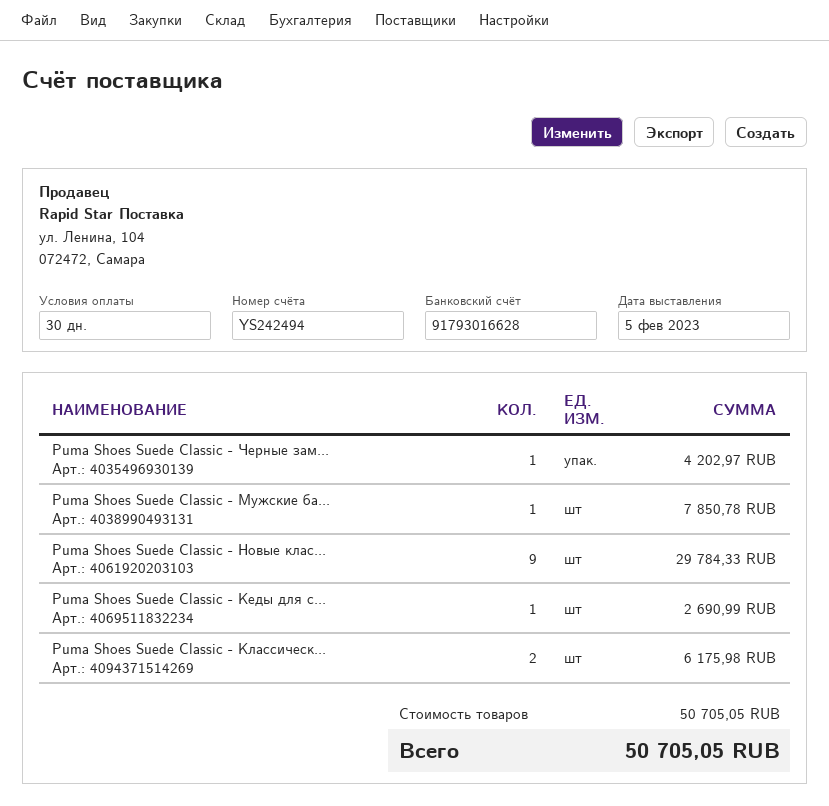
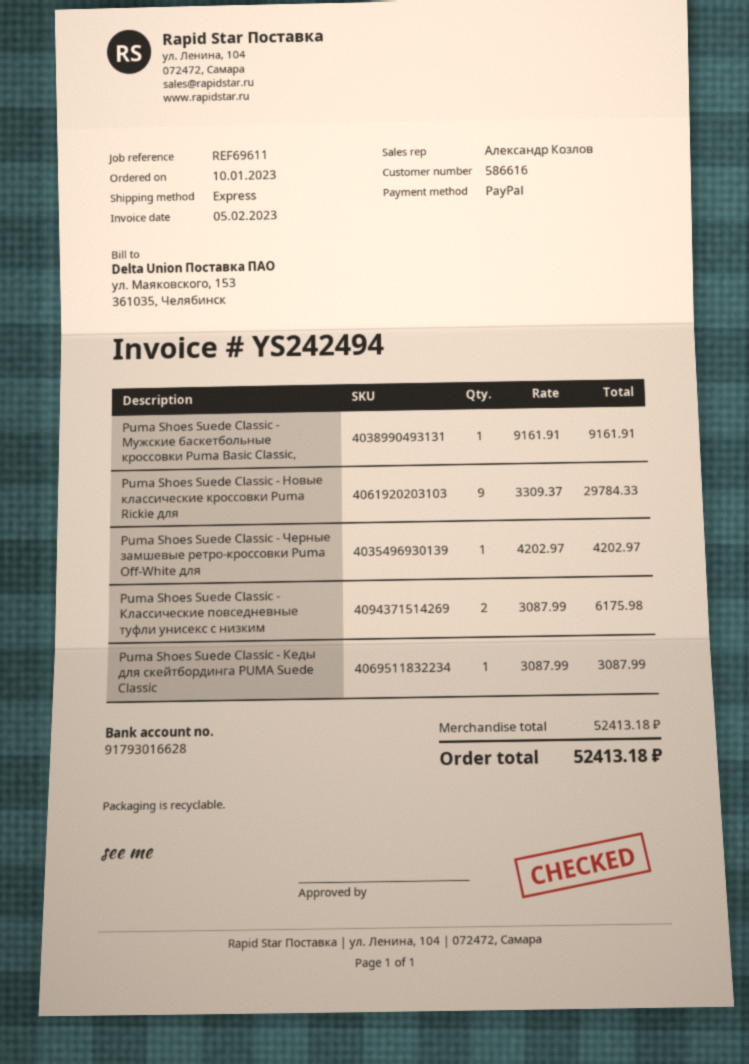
Puma Shoes Suede Classic - Мужские ба...: 1 for 7850.78 -> 1 for 9161.91
Puma Shoes Suede Classic - Кеды для с...: 1 for 2690.99 -> 1 for 3087.99
subtotal: 50705.05 -> 52413.18
total: 50705.05 -> 52413.18

